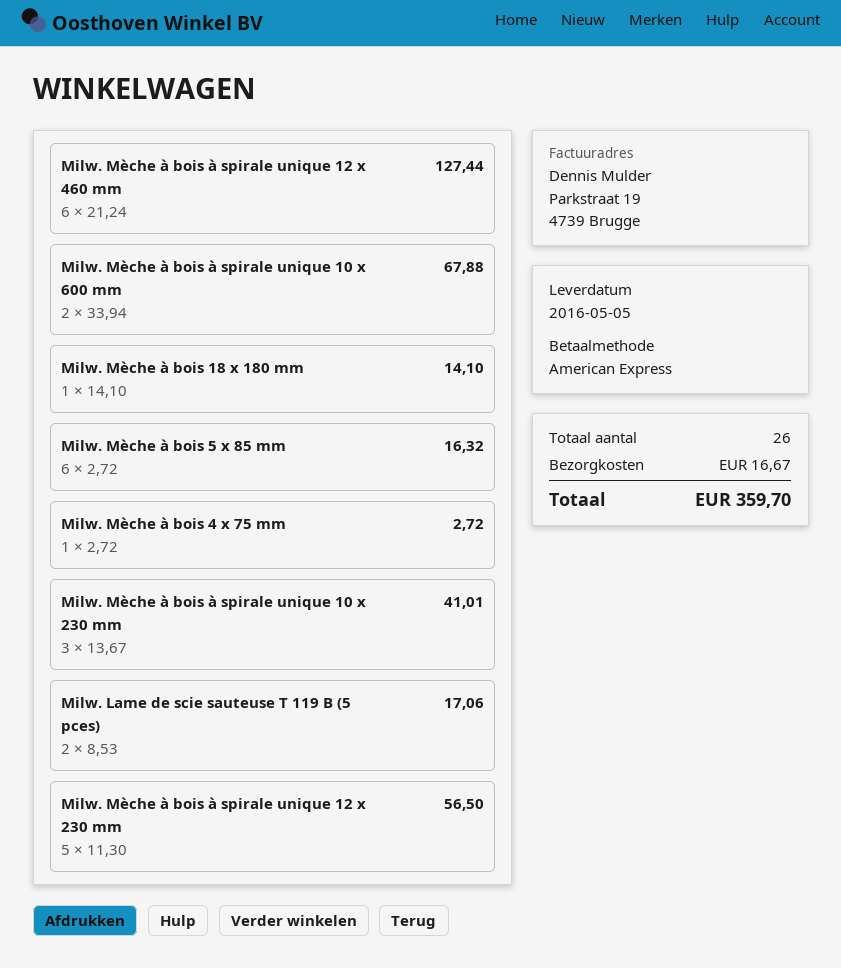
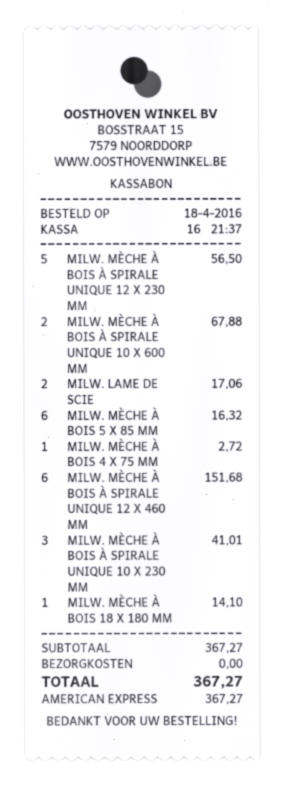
Milw. Mèche à bois à spirale unique 12 x 460 mm: 6 for 127.44 -> 6 for 151.68
shipping: 16.67 -> 0.00
total: 359.70 -> 367.27

